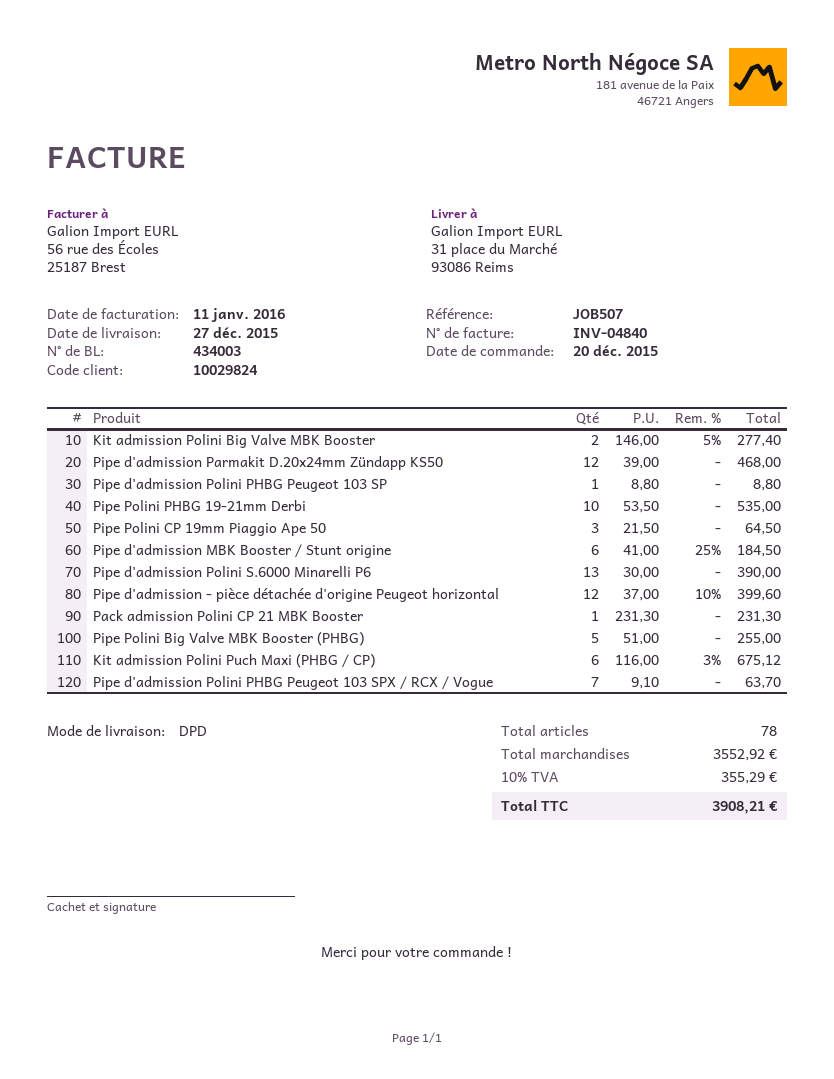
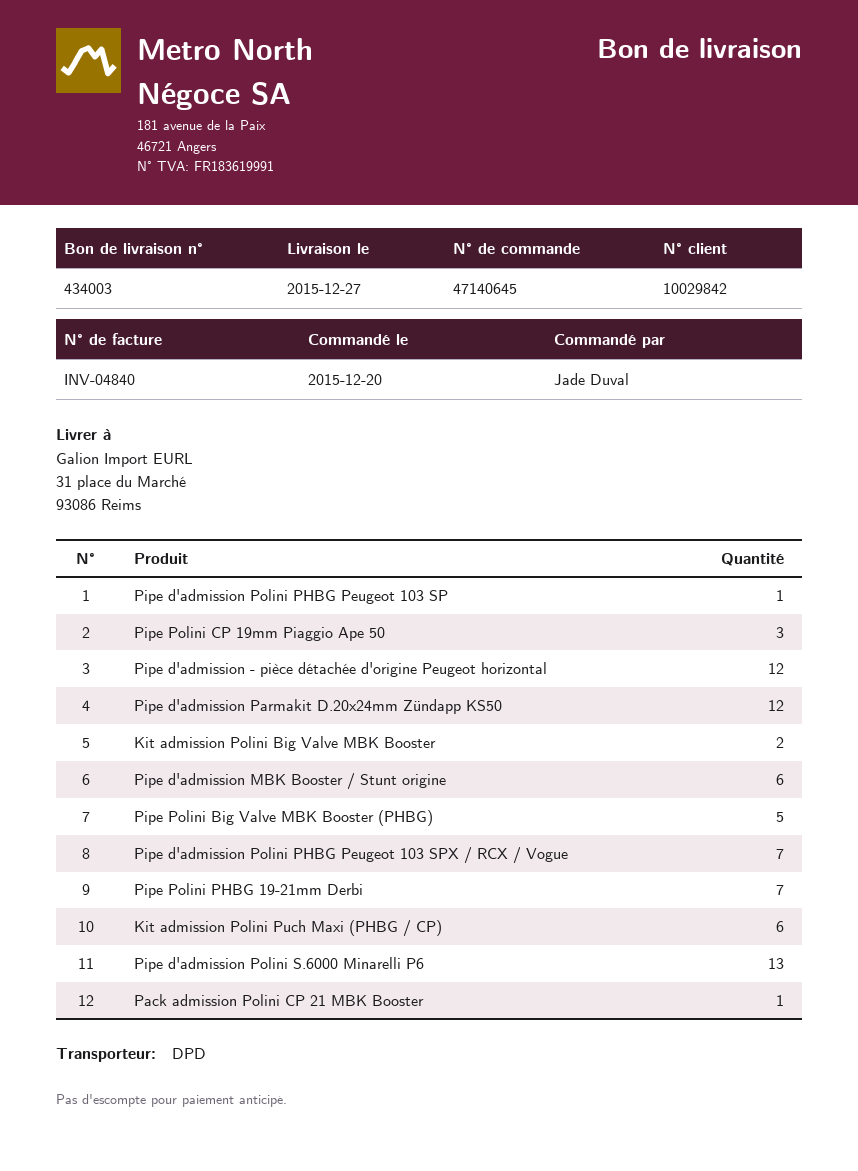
customer number: 10029824 -> 10029842
Pipe Polini PHBG 19-21mm Derbi: 10 -> 7

